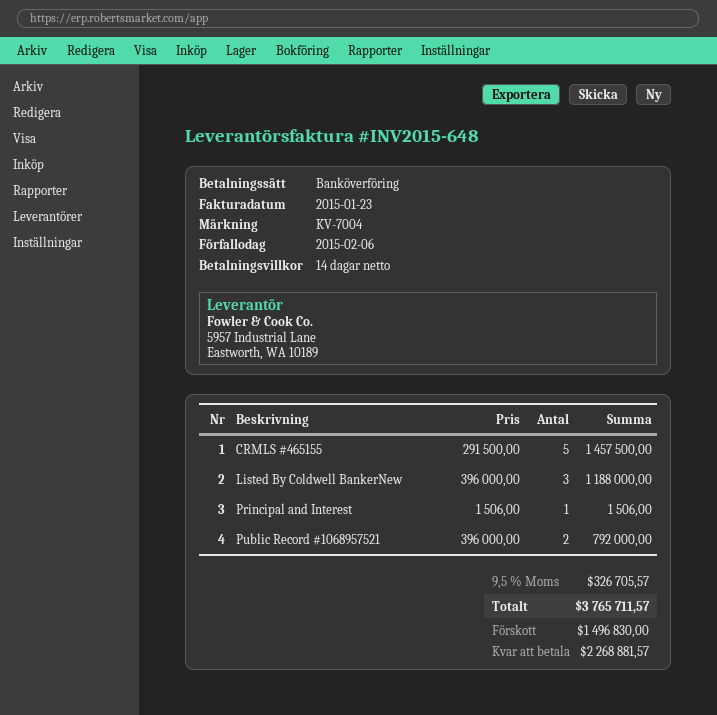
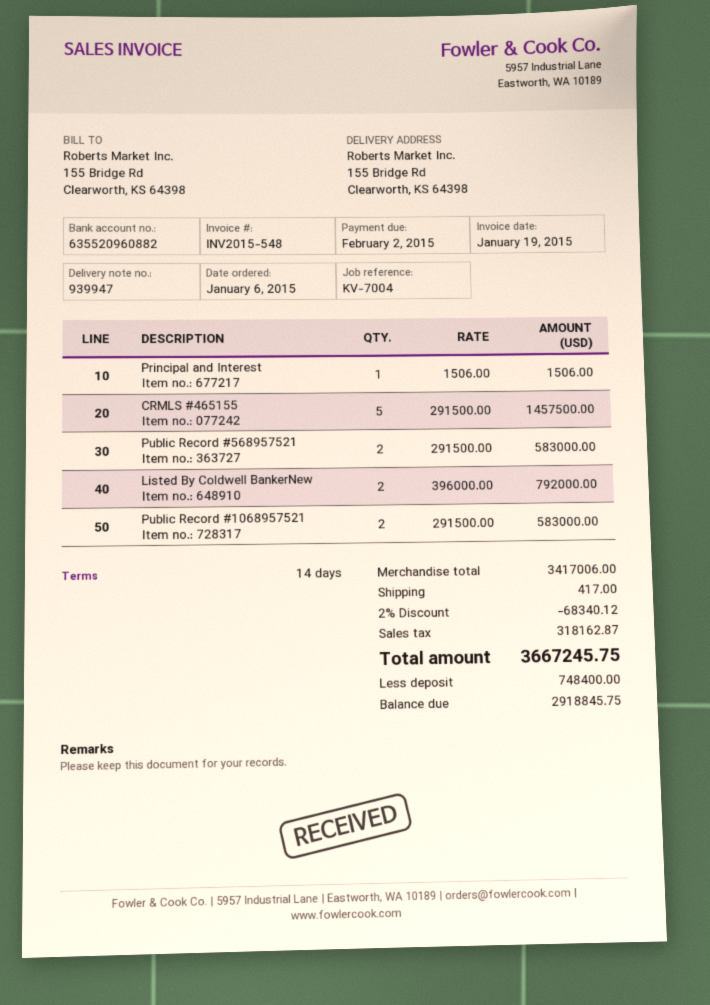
invoice number: INV2015-648 -> INV2015-548
invoice date: 2015-01-23 -> 2015-01-19
due date: 2015-02-06 -> 2015-02-02
Listed By Coldwell BankerNew: 3 x 396000.00 = 1188000.00 -> 2 x 396000.00 = 792000.00
Public Record #1068957521: 2 x 396000.00 = 792000.00 -> 2 x 291500.00 = 583000.00
Public Record #568957521: none -> 2 x 291500.00 = 583000.00
discount: none -> 2% = 68340.12
shipping: none -> 417.00
tax: 326705.57 -> 318162.87
total: 3765711.57 -> 3667245.75
deposit: 1496830.00 -> 748400.00
balance: 2268881.57 -> 2918845.75

